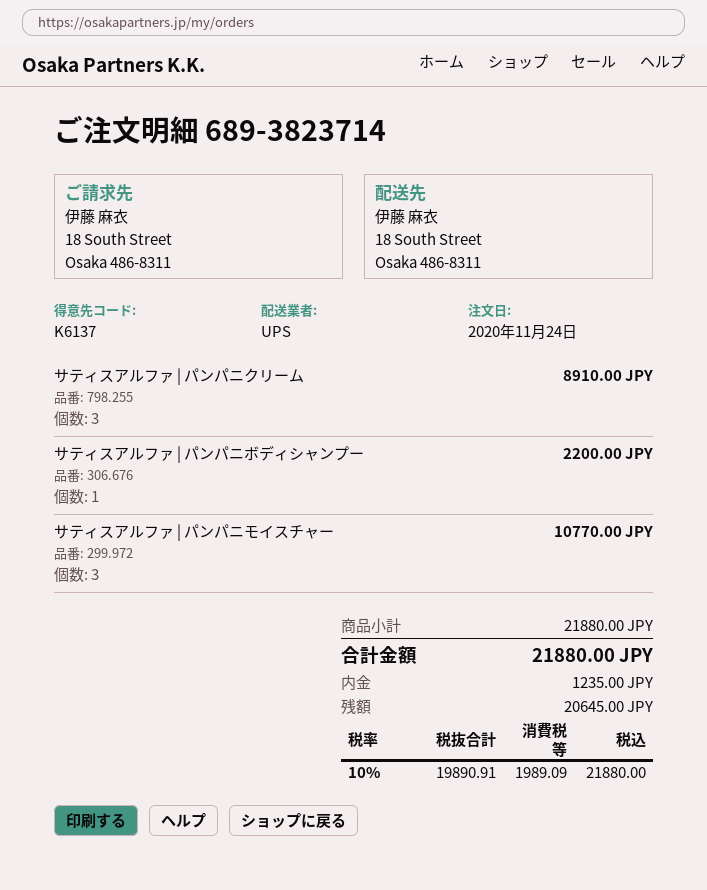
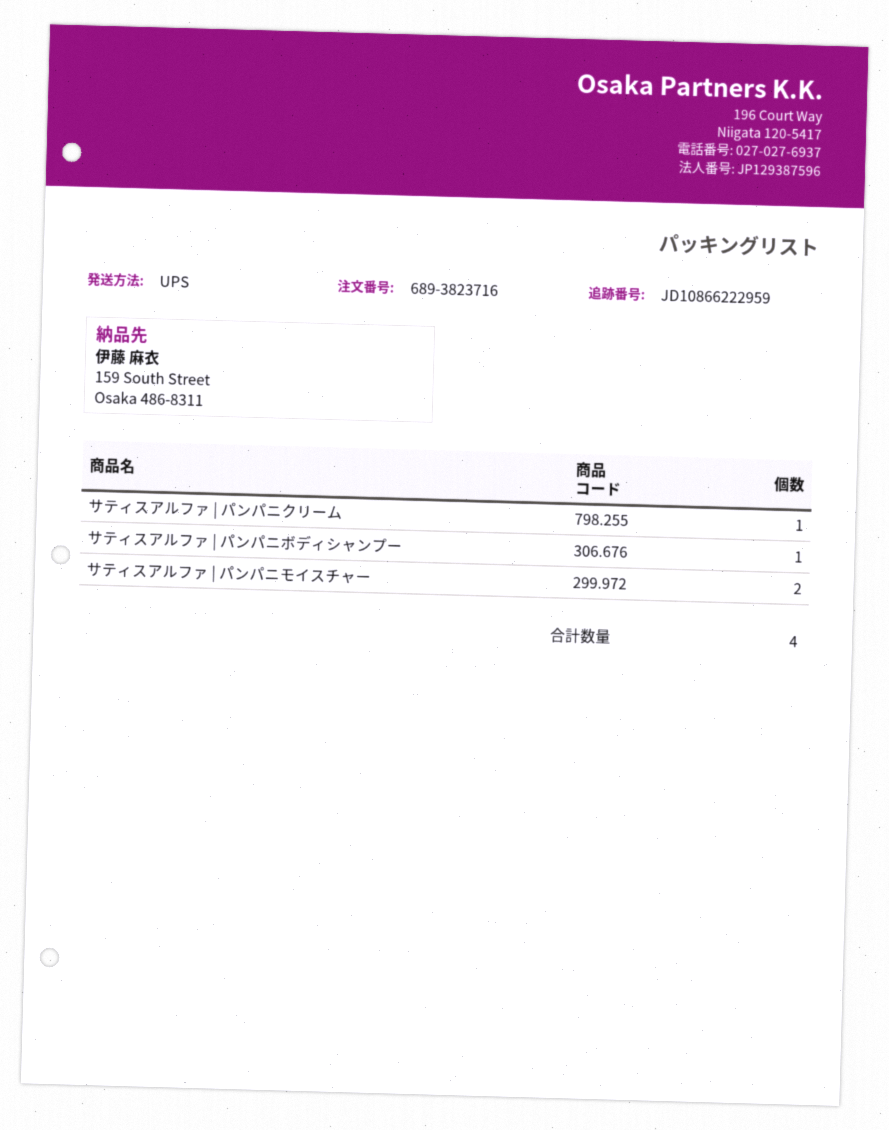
order number: 689-3823714 -> 689-3823716
ship to: 18 South Street, Osaka 486-8311 -> 159 South Street, Osaka 486-8311
サティスアルファ | パンパニクリーム: 3 -> 1
サティスアルファ | パンパニモイスチャー: 3 -> 2

